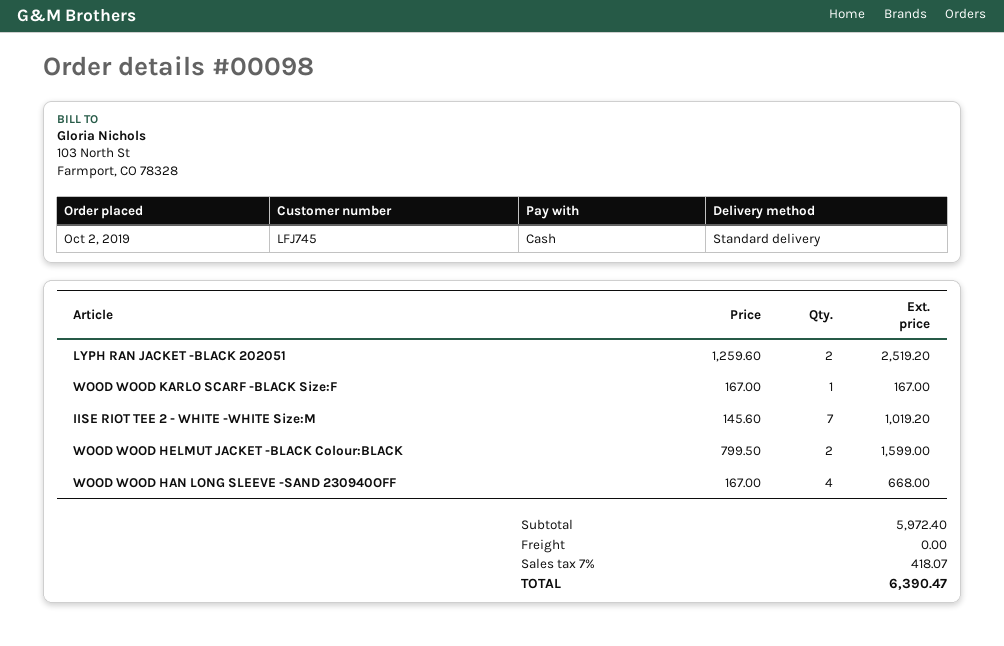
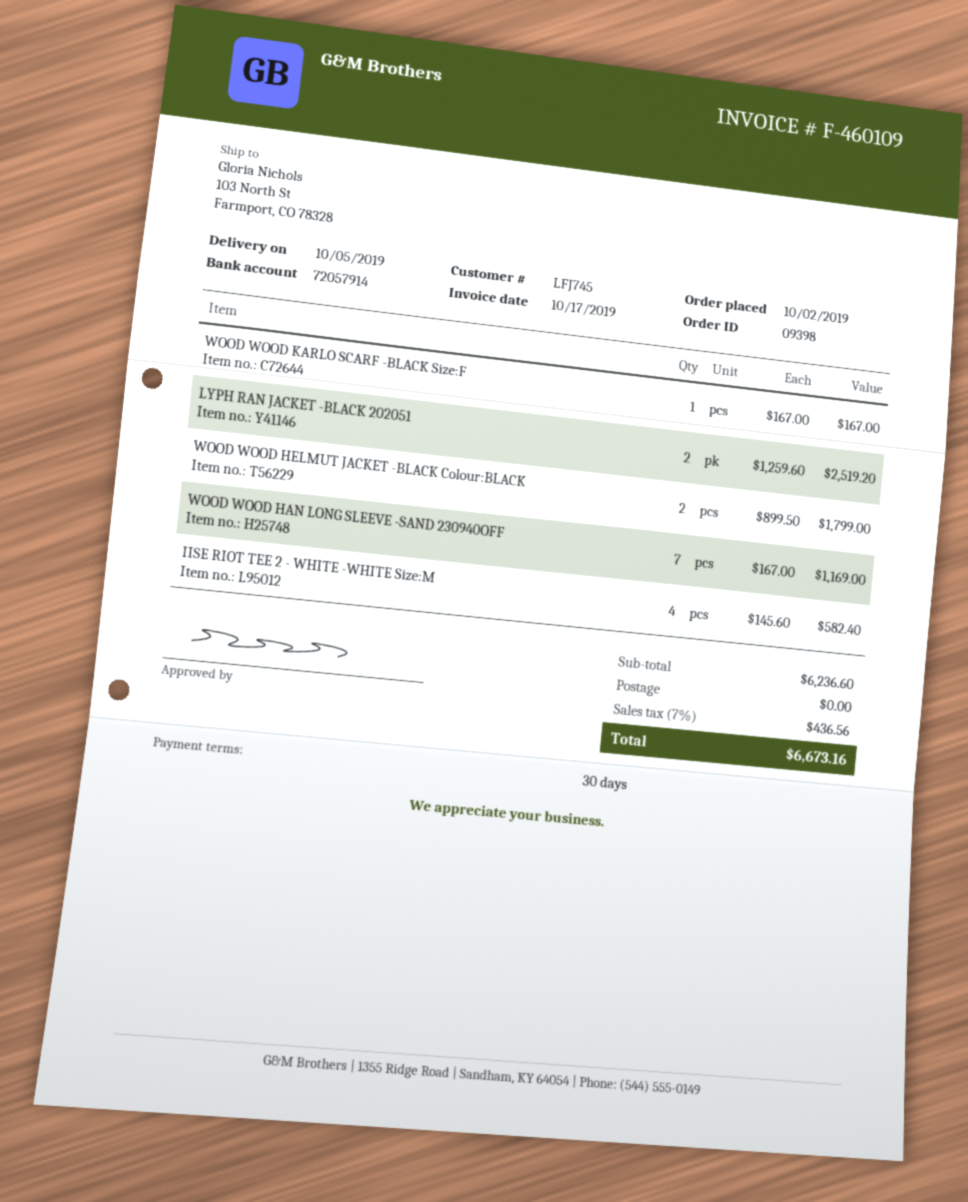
order number: 00098 -> 09398
IISE RIOT TEE 2 - WHITE -WHITE Size:M: 7 x 145.60 = 1019.20 -> 4 x 145.60 = 582.40
WOOD WOOD HELMUT JACKET -BLACK Colour:BLACK: 2 x 799.50 = 1599.00 -> 2 x 899.50 = 1799.00
WOOD WOOD HAN LONG SLEEVE -SAND 230940OFF: 4 x 167.00 = 668.00 -> 7 x 167.00 = 1169.00
subtotal: 5972.40 -> 6236.60
tax: 7% = 418.07 -> 7% = 436.56
total: 6390.47 -> 6673.16

